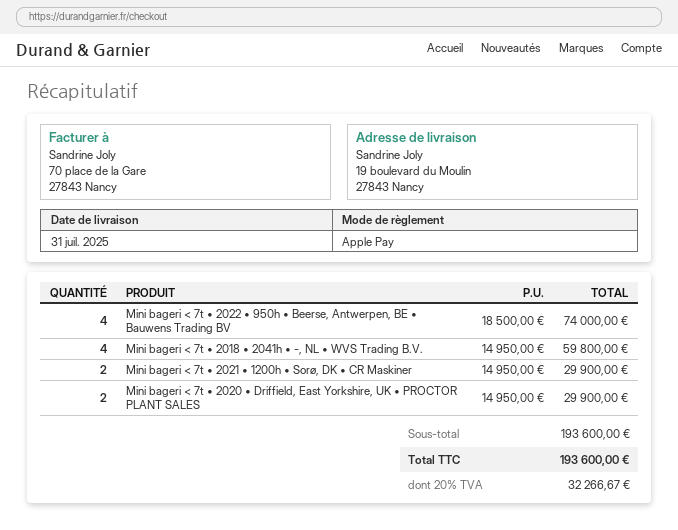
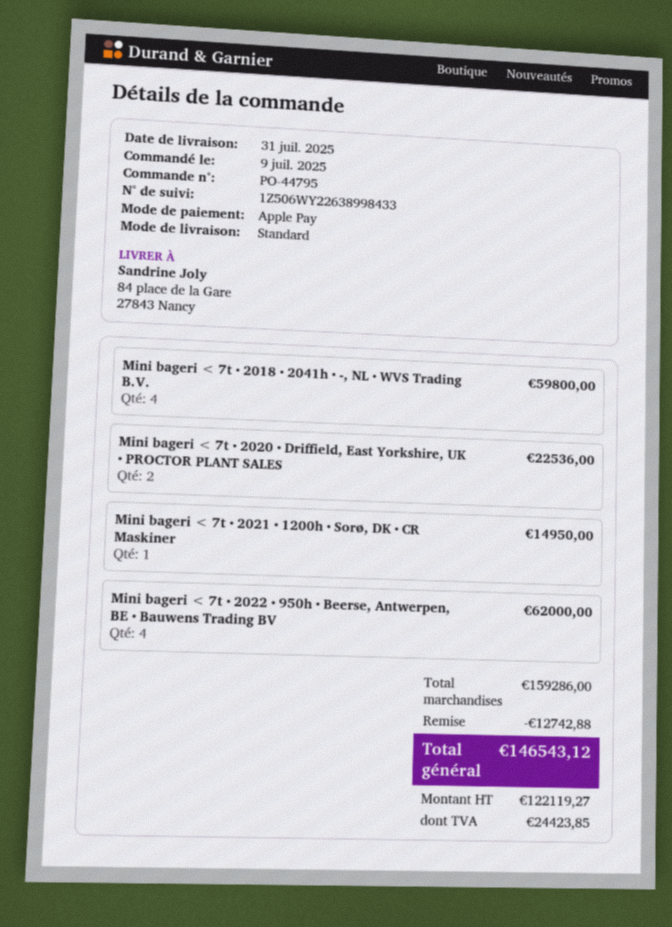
ship to: 19 boulevard du Moulin, 27843 Nancy -> 84 place de la Gare, 27843 Nancy
Mini bageri < 7t • 2022 • 950h • Beerse, Antwerpen, BE • Bauwens Trading BV: 4 for 74000.00 -> 4 for 62000.00
Mini bageri < 7t • 2021 • 1200h • Sorø, DK • CR Maskiner: 2 for 29900.00 -> 1 for 14950.00
Mini bageri < 7t • 2020 • Driffield, East Yorkshire, UK • PROCTOR PLANT SALES: 2 for 29900.00 -> 2 for 22536.00
subtotal: 193600.00 -> 159286.00
discount: none -> 12742.88
tax: 32266.67 -> 24423.85
total: 193600.00 -> 146543.12

